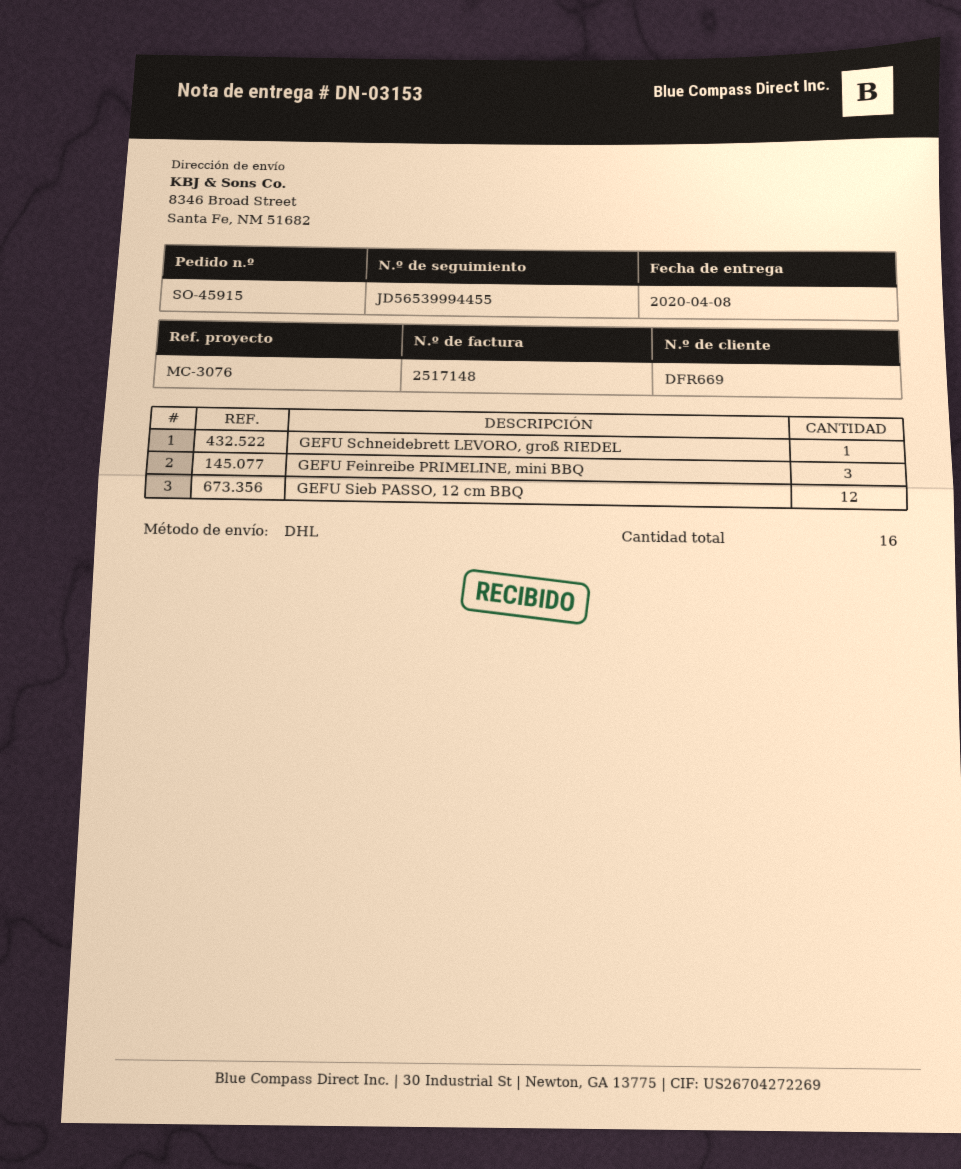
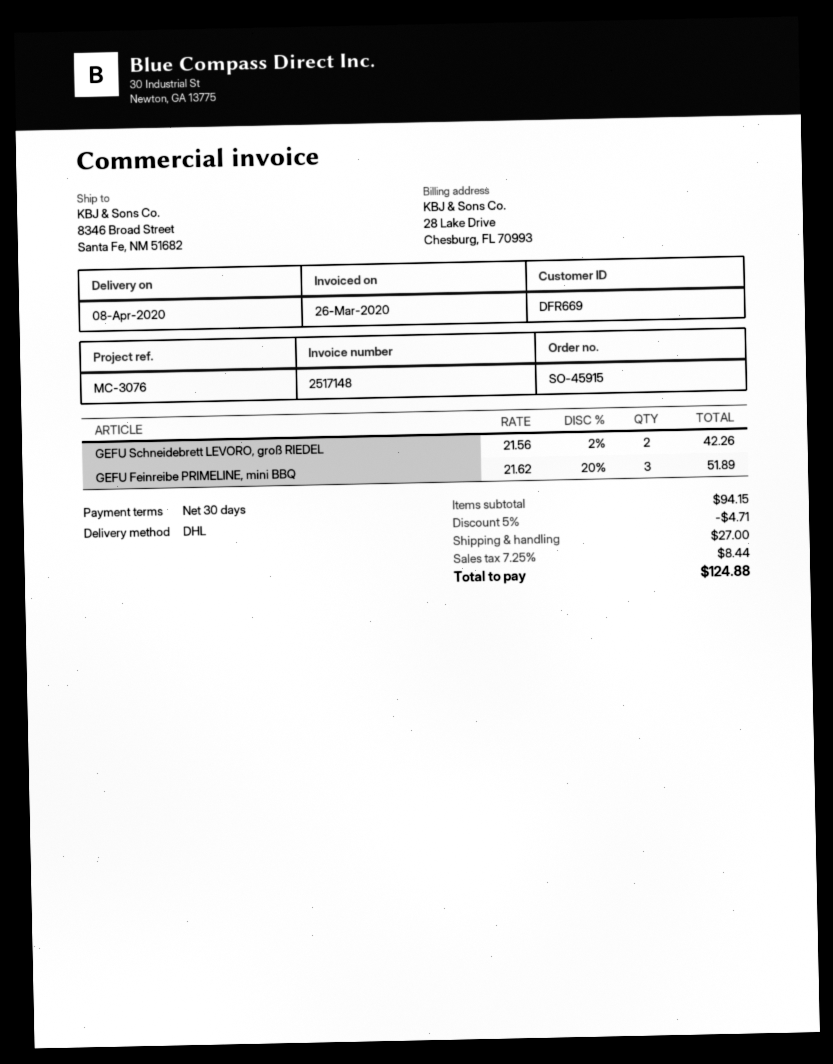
GEFU Schneidebrett LEVORO, groß RIEDEL: 1 -> 2
GEFU Sieb PASSO, 12 cm BBQ: 12 -> none

